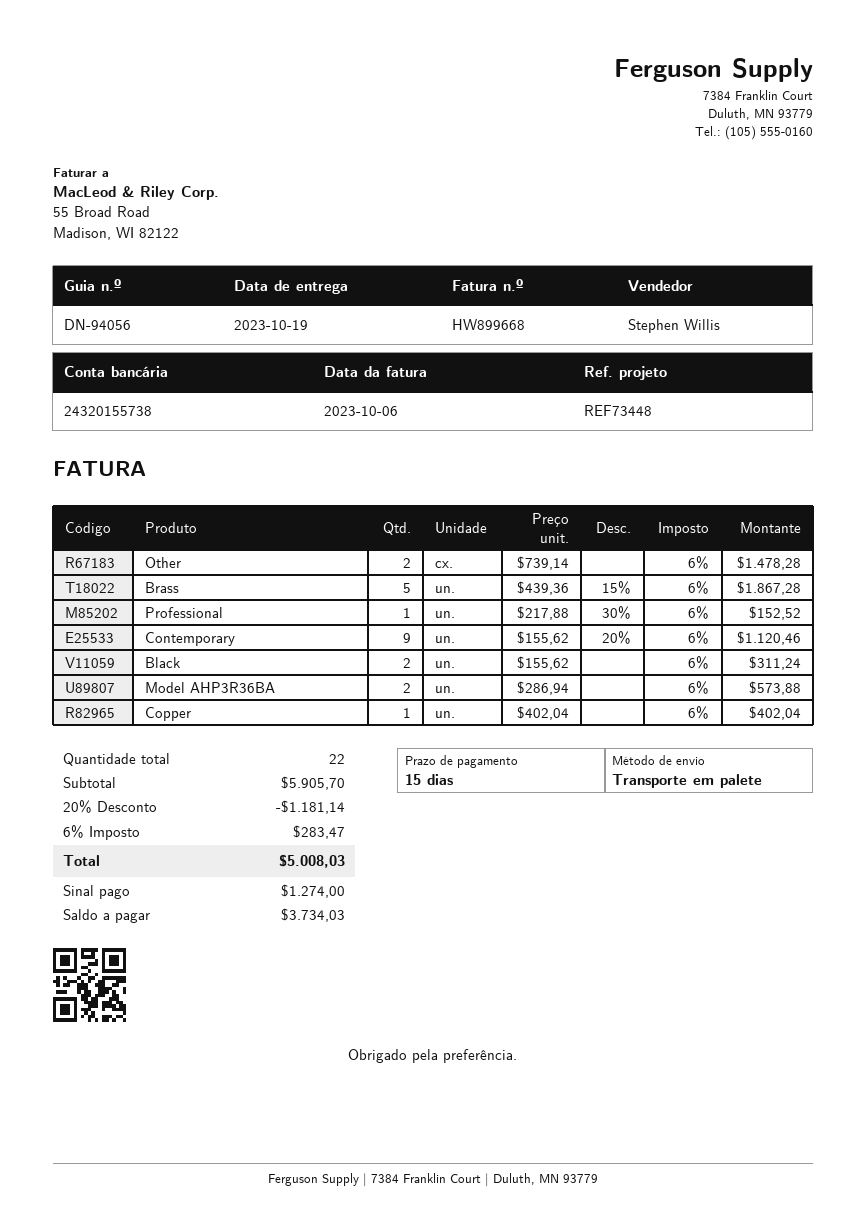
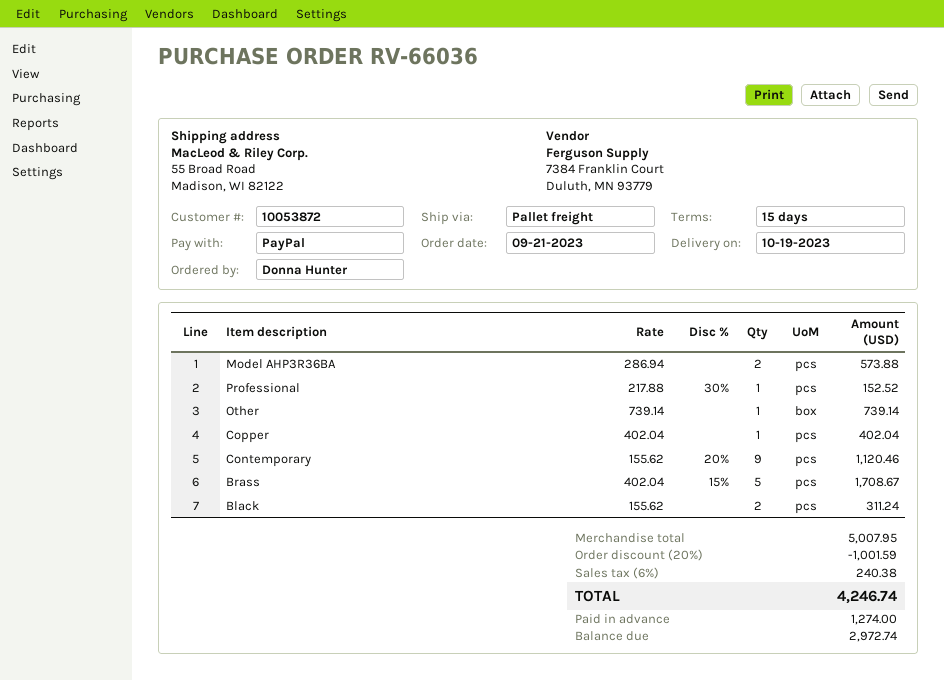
Other: 2 x 739.14 = 1478.28 -> 1 x 739.14 = 739.14
Brass: 5 x 439.36 - 15% = 1867.28 -> 5 x 402.04 - 15% = 1708.67
subtotal: 5905.70 -> 5007.95
discount: 20% = 1181.14 -> 20% = 1001.59
tax: 6% = 283.47 -> 6% = 240.38
total: 5008.03 -> 4246.74
balance: 3734.03 -> 2972.74

